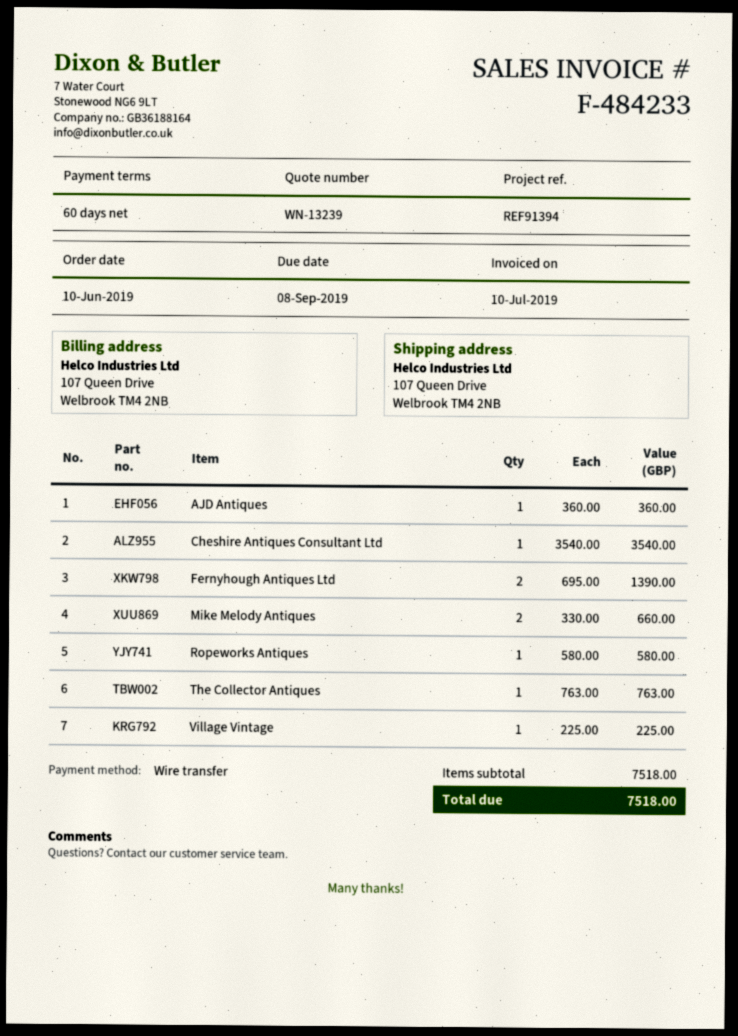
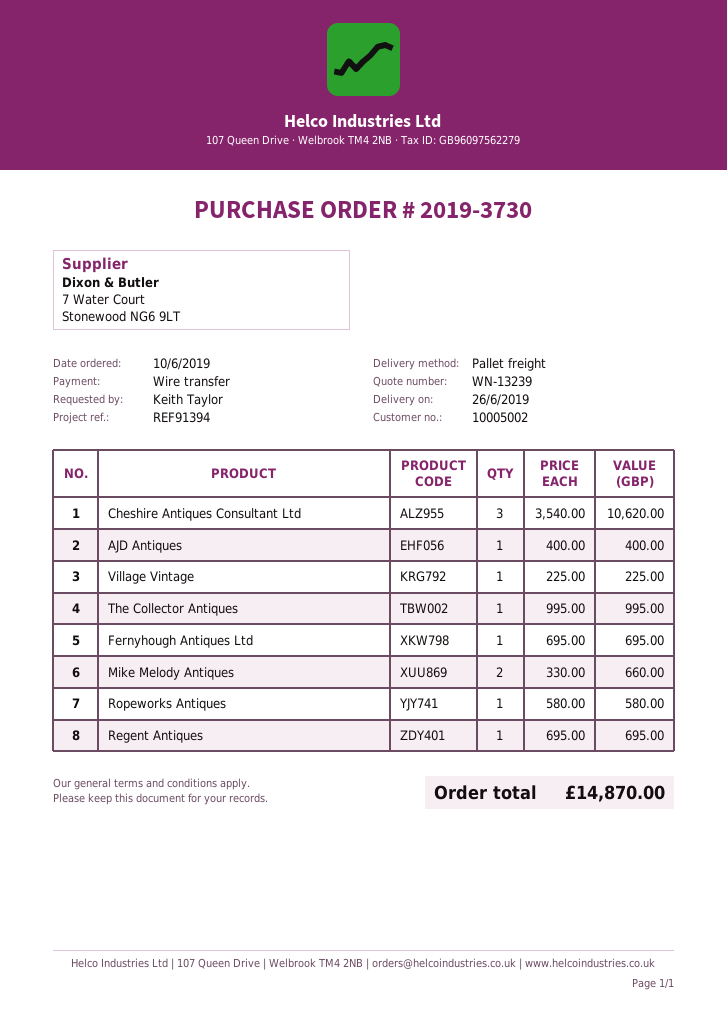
AJD Antiques: 1 x 360.00 = 360.00 -> 1 x 400.00 = 400.00
Cheshire Antiques Consultant Ltd: 1 x 3540.00 = 3540.00 -> 3 x 3540.00 = 10620.00
Fernyhough Antiques Ltd: 2 x 695.00 = 1390.00 -> 1 x 695.00 = 695.00
The Collector Antiques: 1 x 763.00 = 763.00 -> 1 x 995.00 = 995.00
Regent Antiques: none -> 1 x 695.00 = 695.00
total: 7518.00 -> 14870.00

